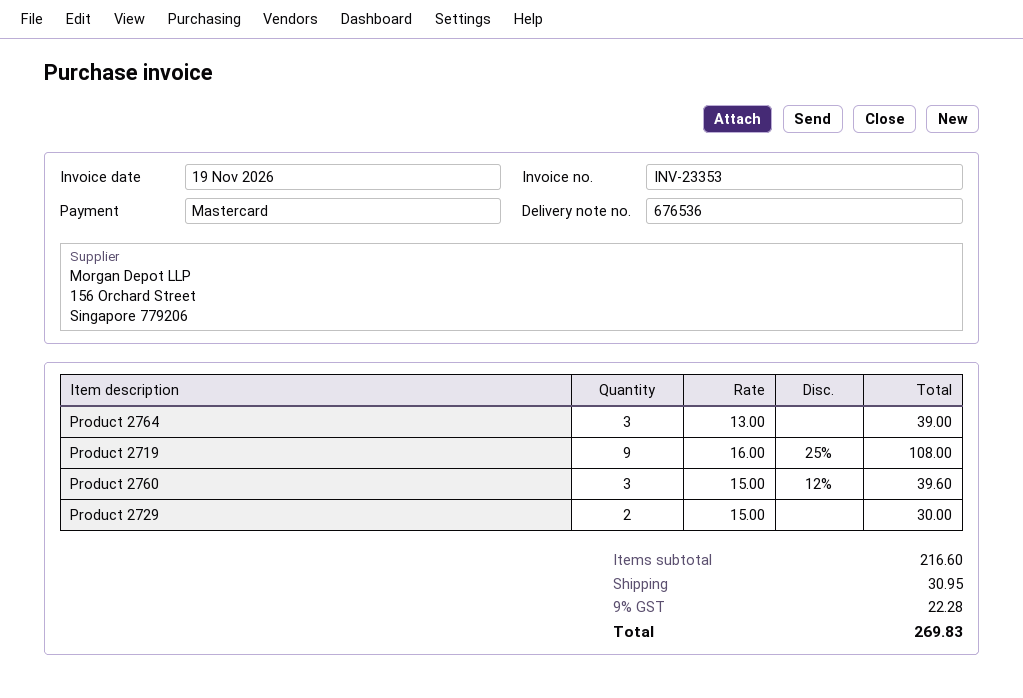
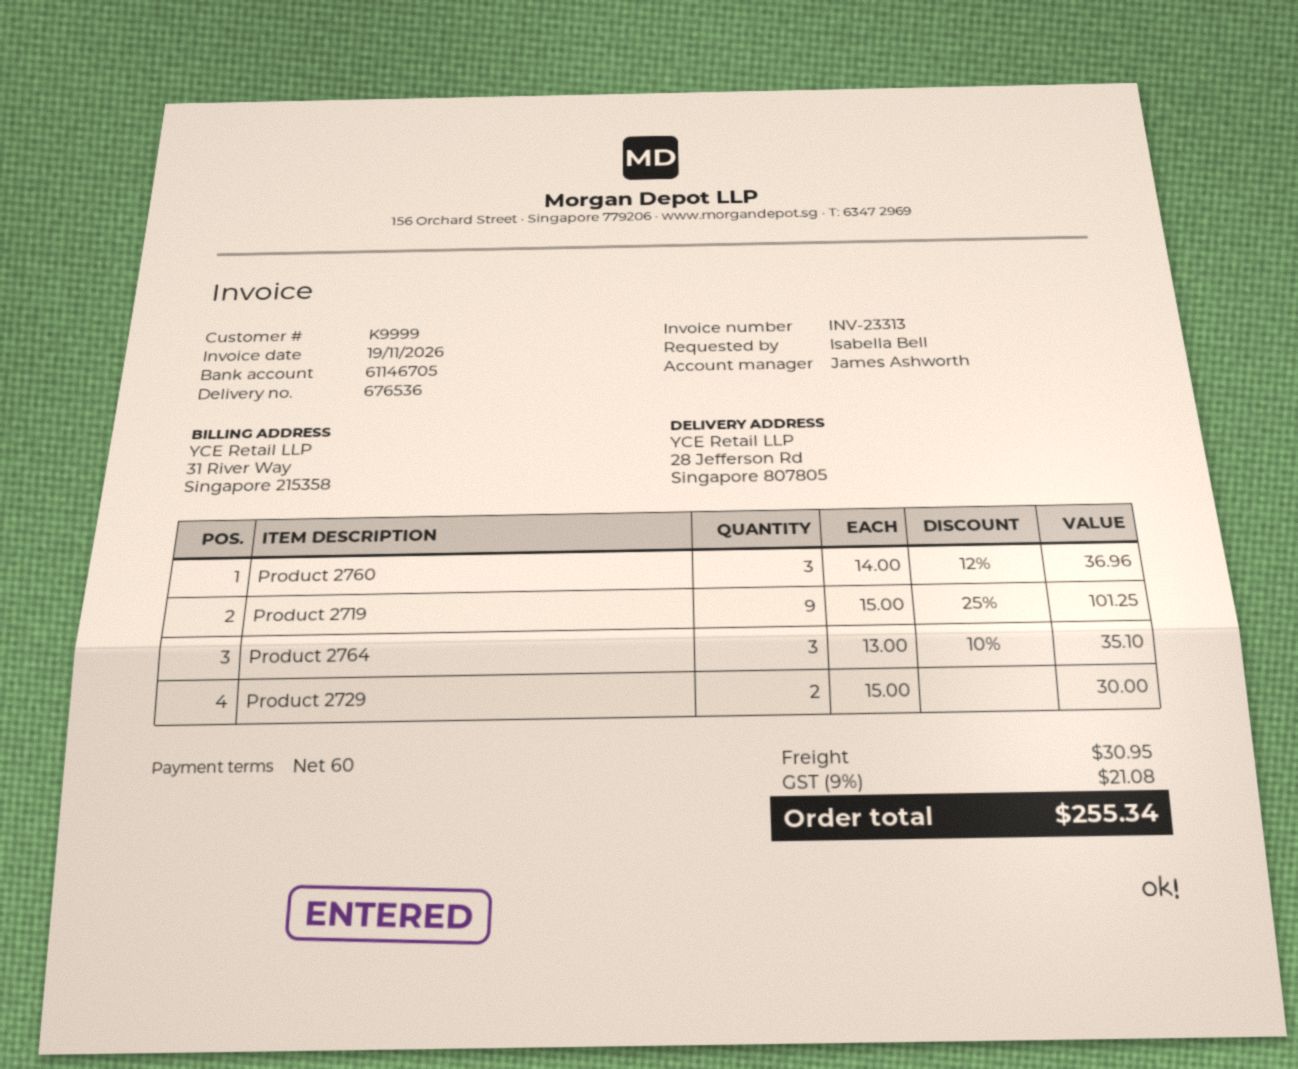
invoice number: INV-23353 -> INV-23313
Product 2764: 3 x 13.00 = 39.00 -> 3 x 13.00 - 10% = 35.10
Product 2719: 9 x 16.00 - 25% = 108.00 -> 9 x 15.00 - 25% = 101.25
Product 2760: 3 x 15.00 - 12% = 39.60 -> 3 x 14.00 - 12% = 36.96
tax: 9% = 22.28 -> 9% = 21.08
total: 269.83 -> 255.34

